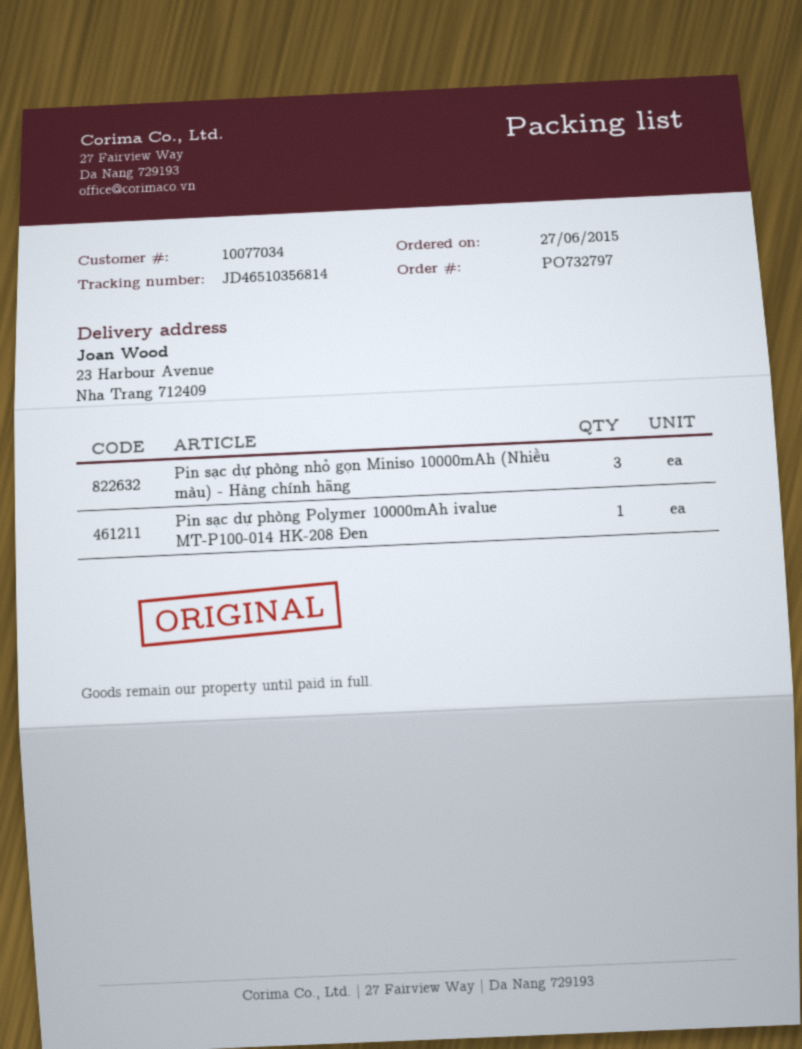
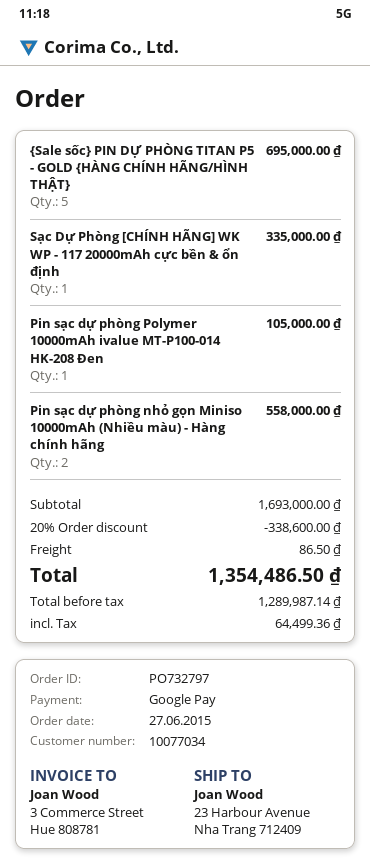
Pin sạc dự phòng nhỏ gọn Miniso 10000mAh (Nhiều màu) - Hàng chính hãng: 3 -> 2
{Sale sốc} PIN DỰ PHÒNG TITAN P5 - GOLD {HÀNG CHÍNH HÃNG/HÌNH THẬT}: none -> 5
Sạc Dự Phòng [CHÍNH HÃNG] WK WP - 117 20000mAh cực bền & ổn định: none -> 1

